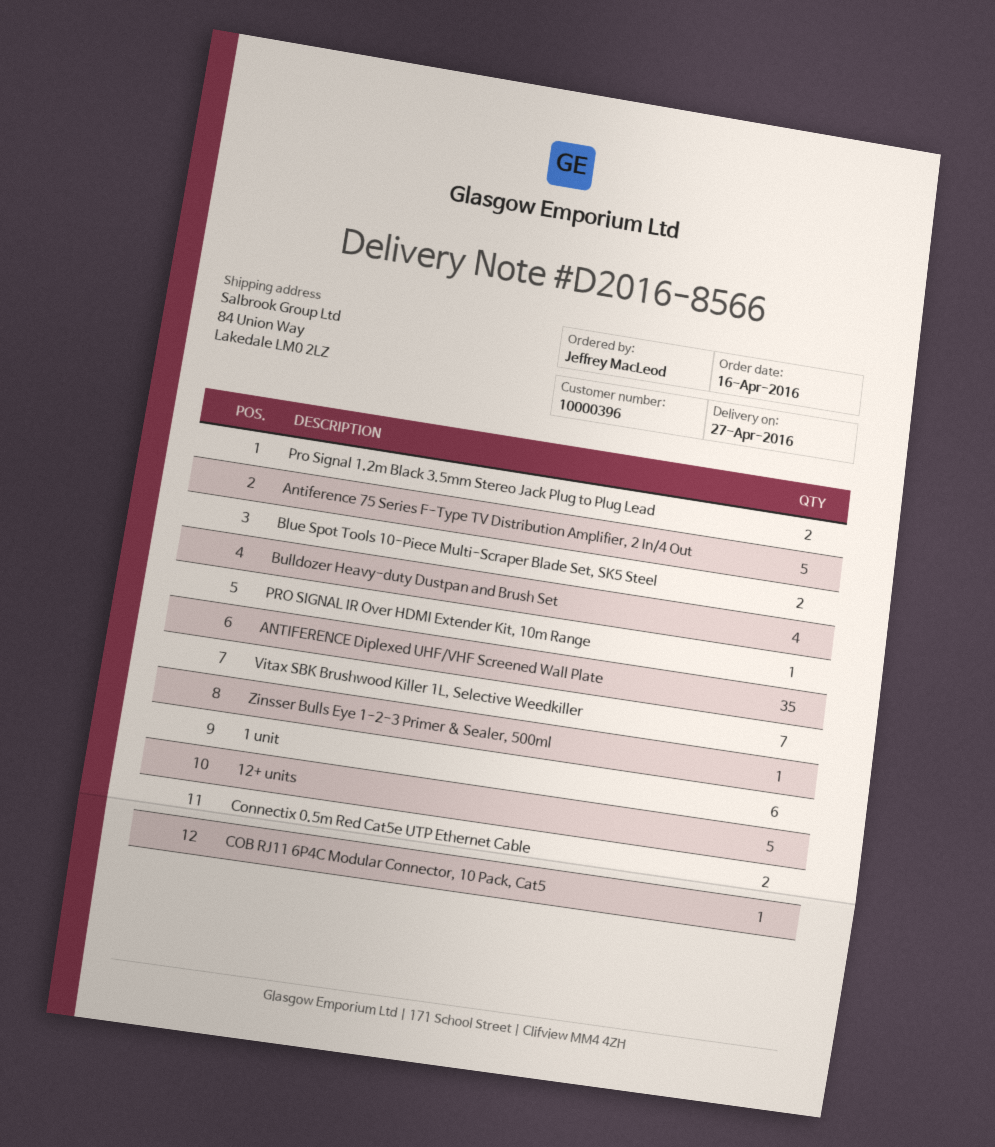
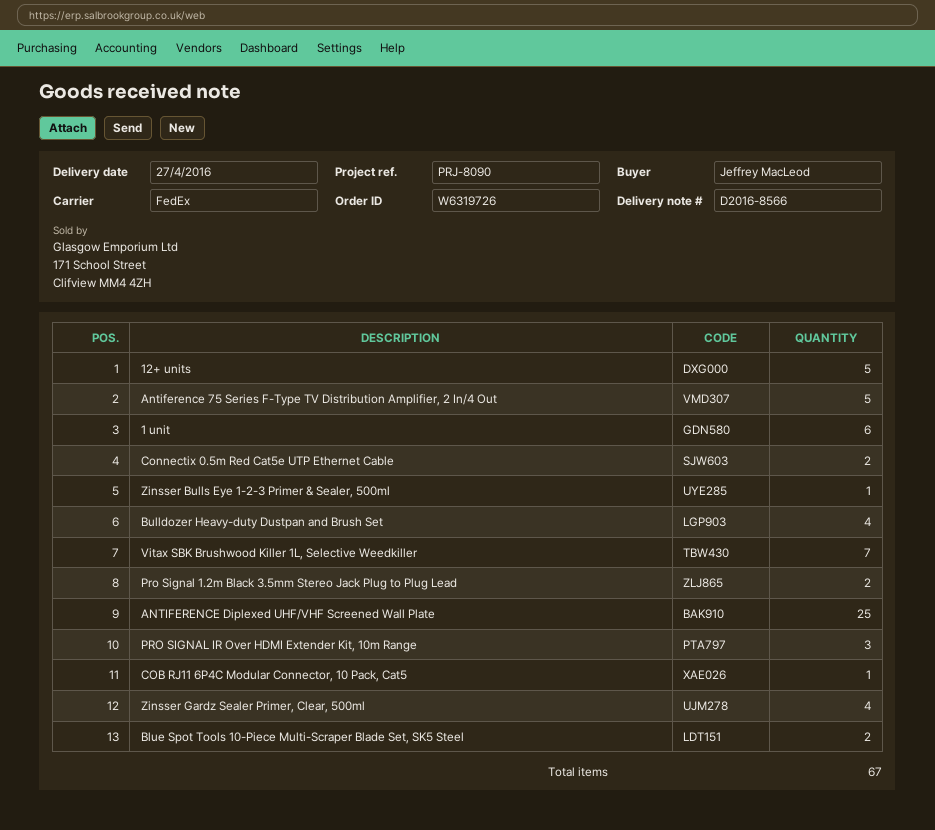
PRO SIGNAL IR Over HDMI Extender Kit, 10m Range: 1 -> 3
ANTIFERENCE Diplexed UHF/VHF Screened Wall Plate: 35 -> 25
Zinsser Gardz Sealer Primer, Clear, 500ml: none -> 4

